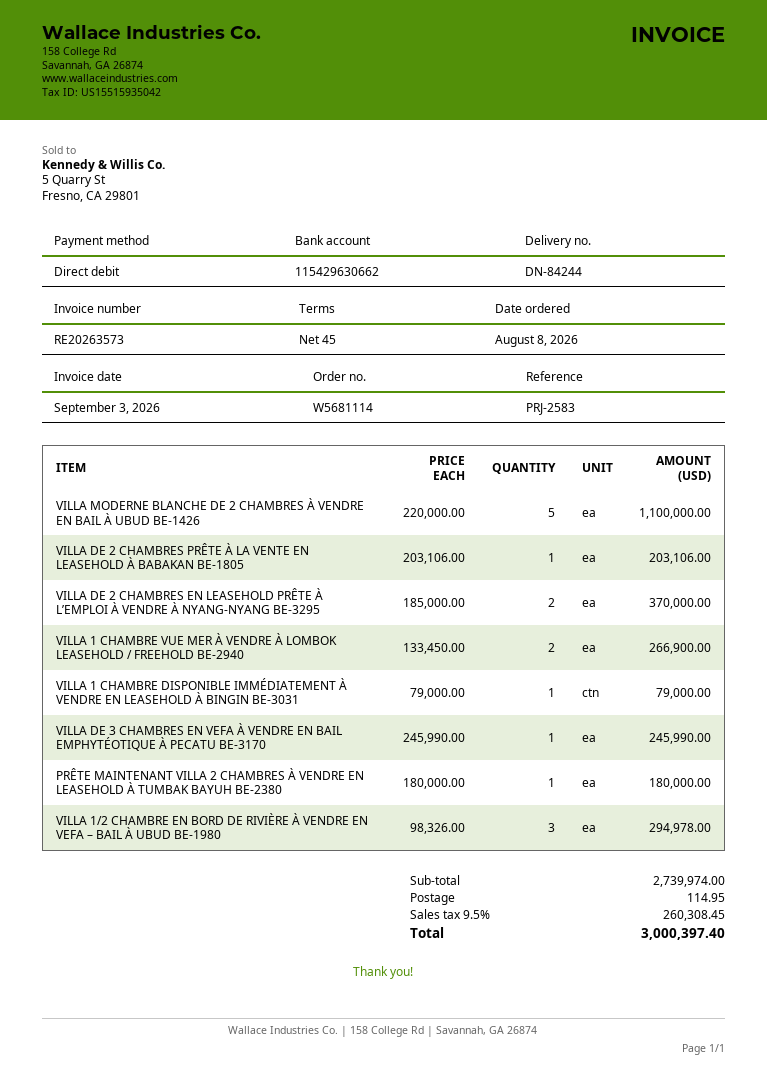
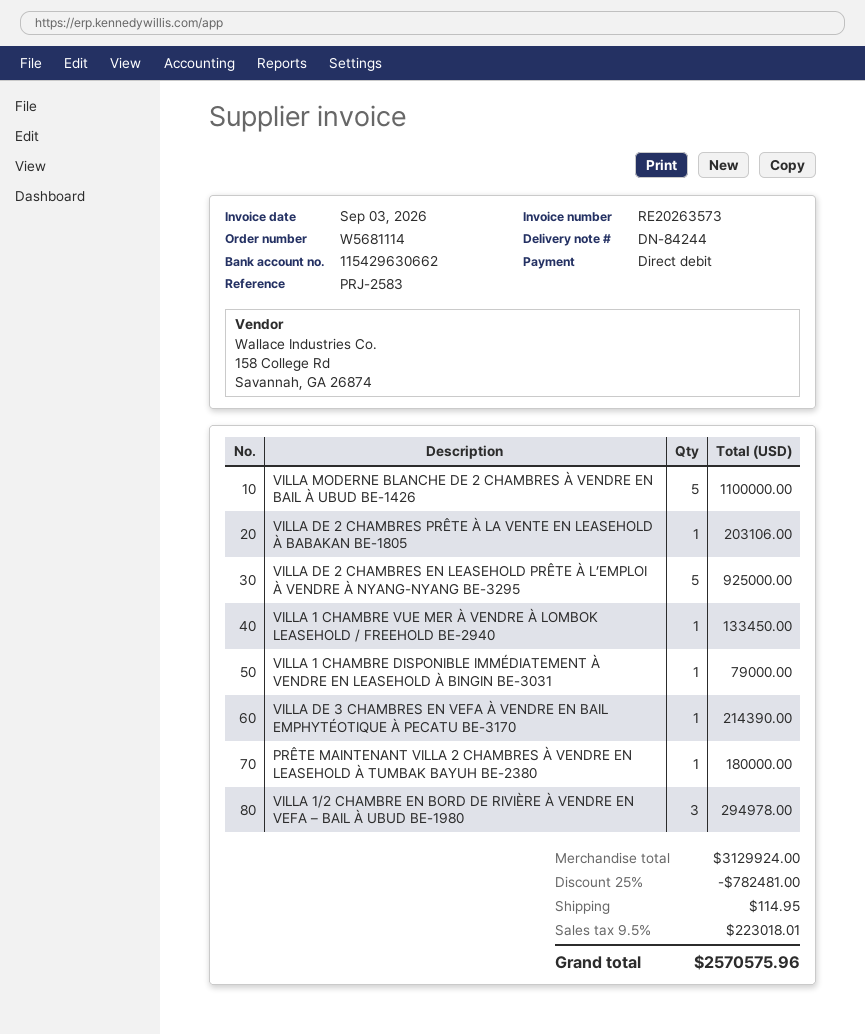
VILLA DE 2 CHAMBRES EN LEASEHOLD PRÊTE À L’EMPLOI À VENDRE À NYANG-NYANG BE-3295: 2 for 370000.00 -> 5 for 925000.00
VILLA 1 CHAMBRE VUE MER À VENDRE À LOMBOK LEASEHOLD / FREEHOLD BE-2940: 2 for 266900.00 -> 1 for 133450.00
VILLA DE 3 CHAMBRES EN VEFA À VENDRE EN BAIL EMPHYTÉOTIQUE À PECATU BE-3170: 1 for 245990.00 -> 1 for 214390.00
subtotal: 2739974.00 -> 3129924.00
discount: none -> 25% = 782481.00
tax: 9.5% = 260308.45 -> 9.5% = 223018.01
total: 3000397.40 -> 2570575.96

